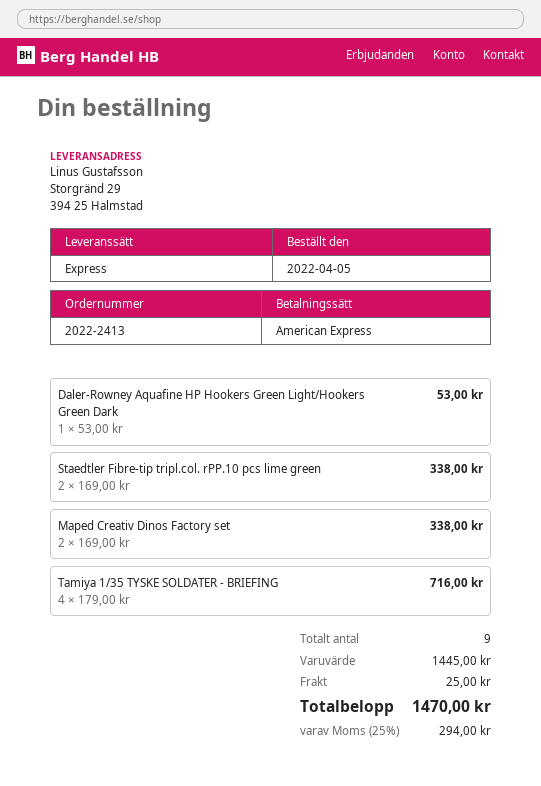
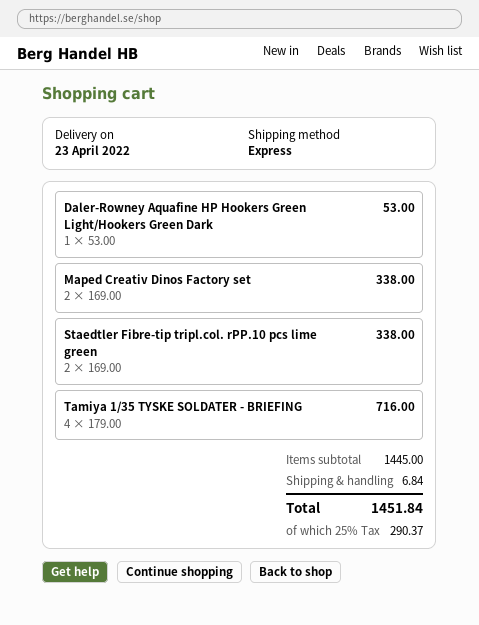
shipping: 25.00 -> 6.84
tax: 25% = 294.00 -> 25% = 290.37
total: 1470.00 -> 1451.84

